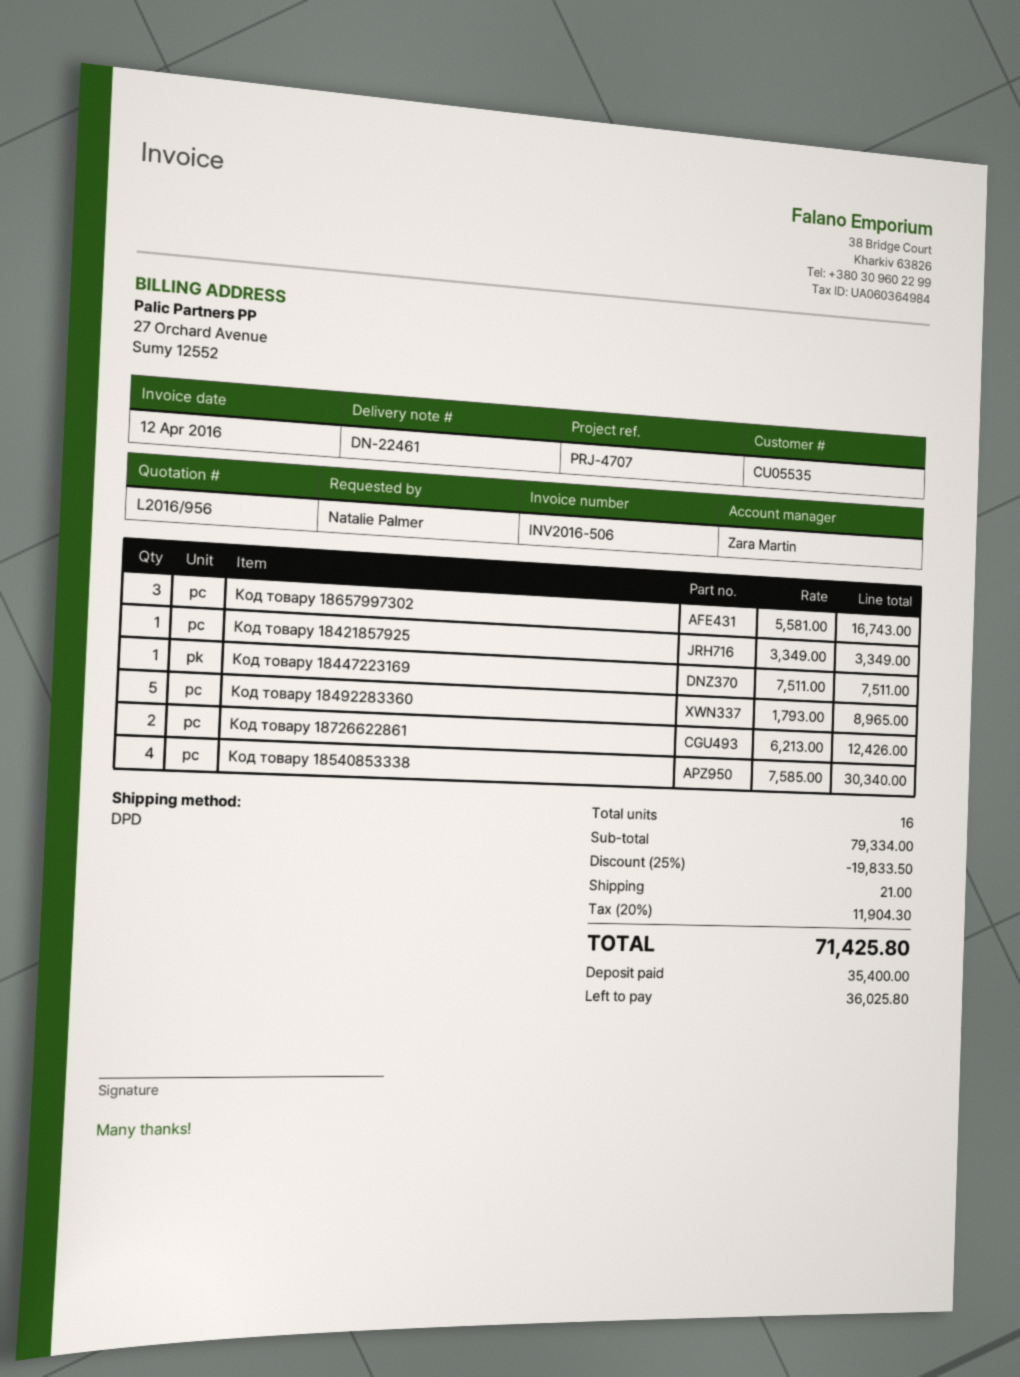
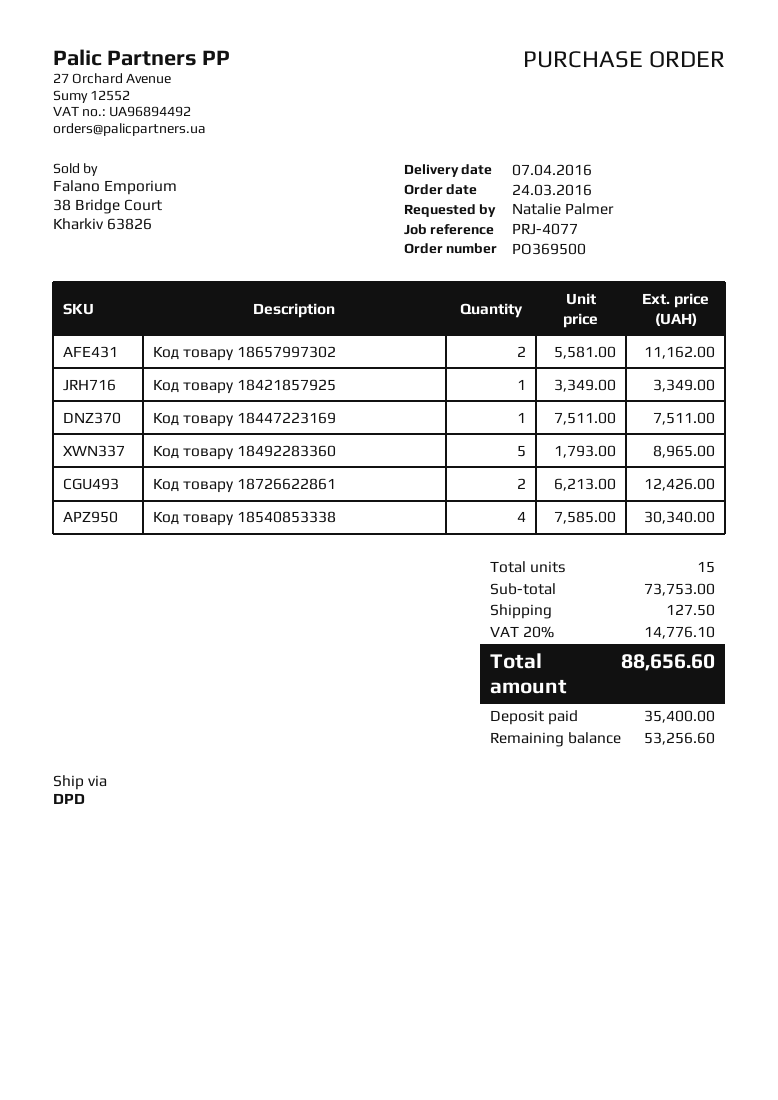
reference: PRJ-4707 -> PRJ-4077
Код товару 18657997302: 3 x 5581.00 = 16743.00 -> 2 x 5581.00 = 11162.00
total quantity: 16 -> 15
subtotal: 79334.00 -> 73753.00
discount: 25% = 19833.50 -> none
shipping: 21.00 -> 127.50
tax: 20% = 11904.30 -> 20% = 14776.10
total: 71425.80 -> 88656.60
balance: 36025.80 -> 53256.60

